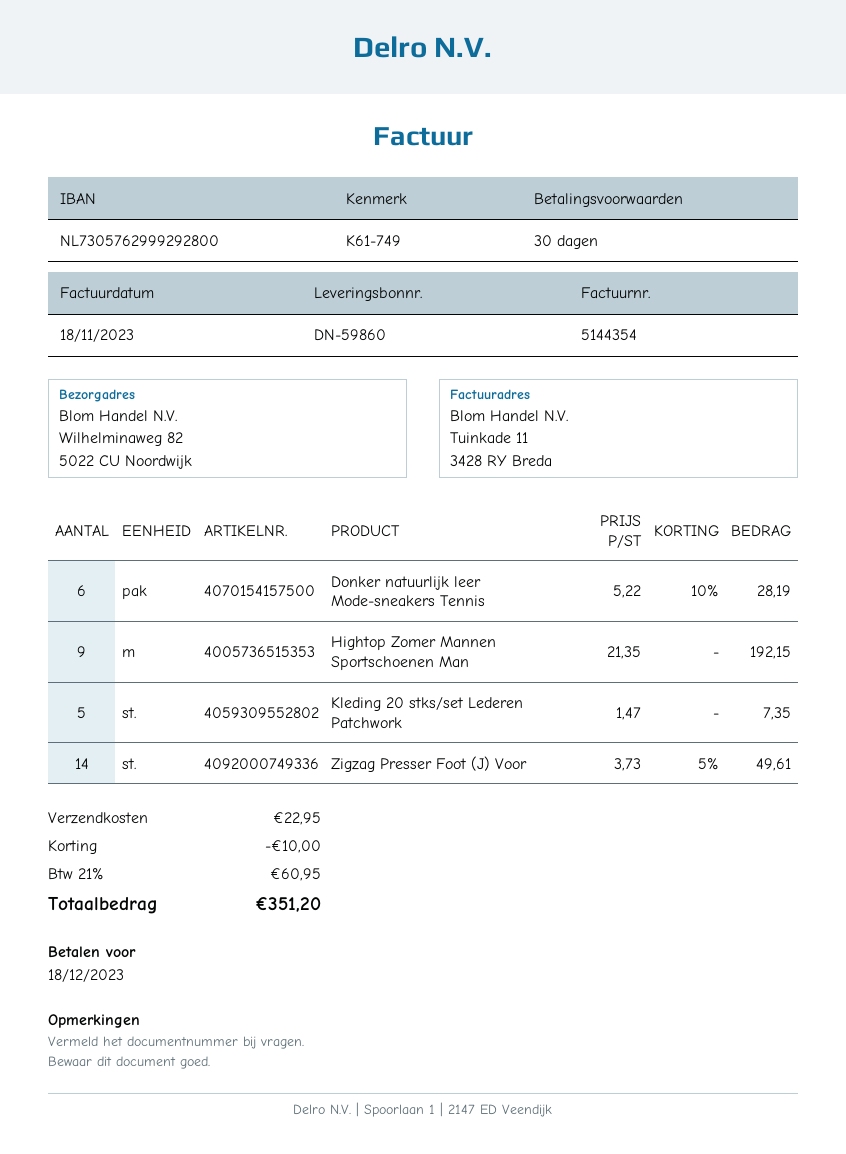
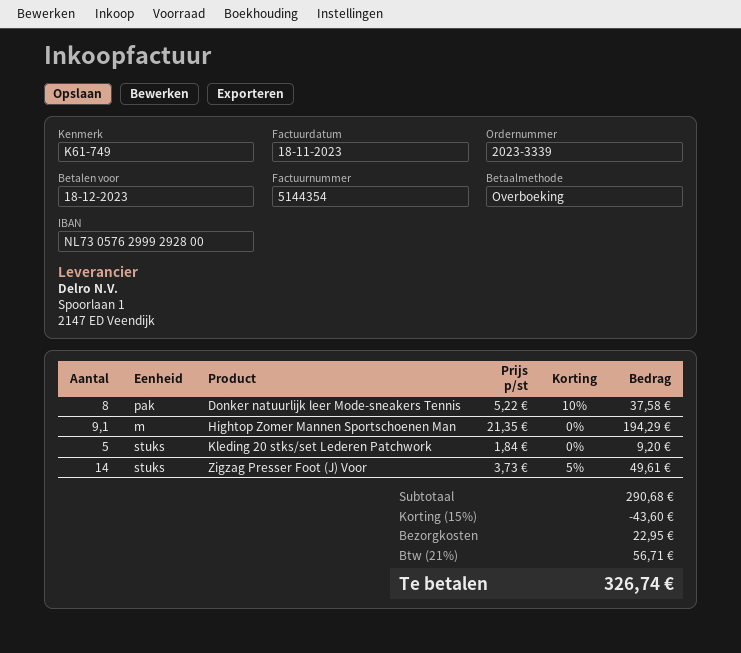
Donker natuurlijk leer Mode-sneakers Tennis: 6 x 5.22 - 10% = 28.19 -> 8 x 5.22 - 10% = 37.58
Hightop Zomer Mannen Sportschoenen Man: 9 x 21.35 = 192.15 -> 9.1 x 21.35 = 194.29
Kleding 20 stks/set Lederen Patchwork: 5 x 1.47 = 7.35 -> 5 x 1.84 = 9.20
discount: 10.00 -> 43.60
tax: 21% = 60.95 -> 21% = 56.71
total: 351.20 -> 326.74

